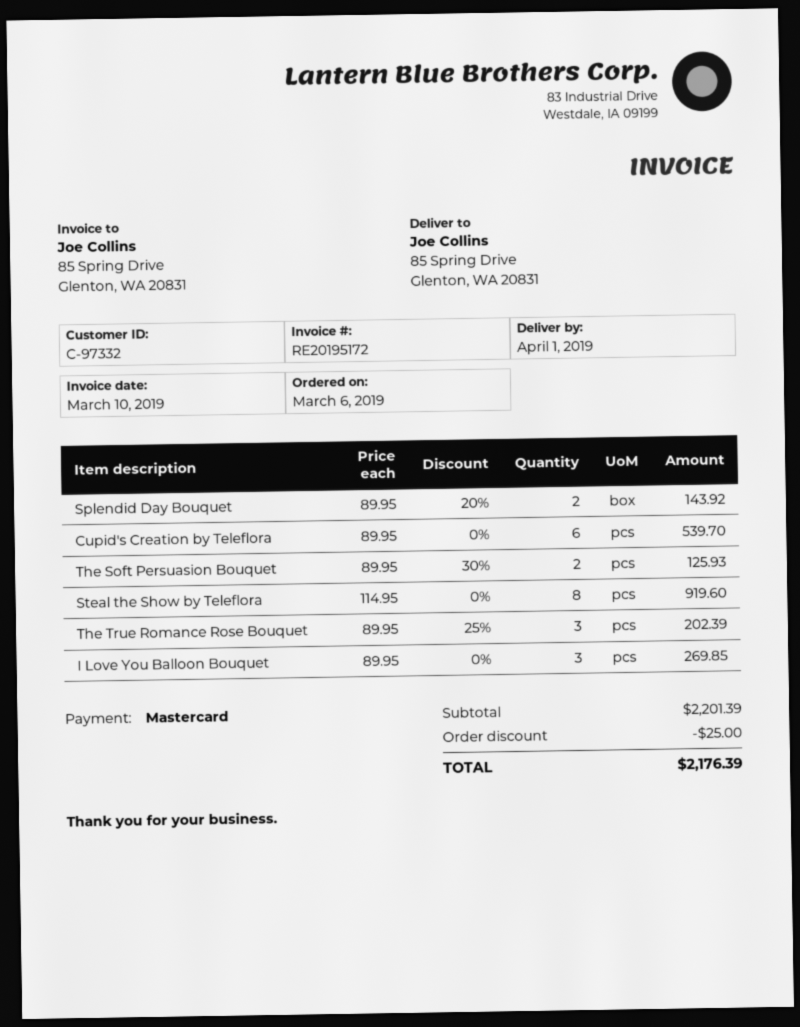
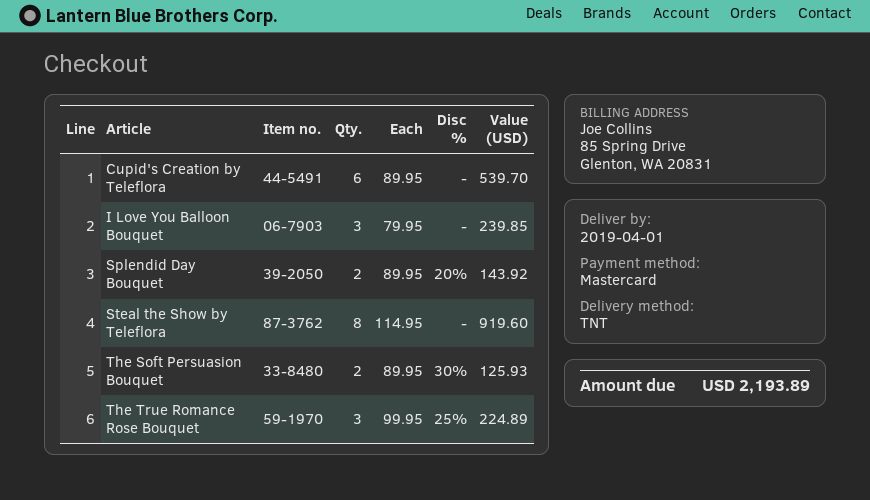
The True Romance Rose Bouquet: 3 x 89.95 - 25% = 202.39 -> 3 x 99.95 - 25% = 224.89
I Love You Balloon Bouquet: 3 x 89.95 = 269.85 -> 3 x 79.95 = 239.85
discount: 25.00 -> none
total: 2176.39 -> 2193.89

